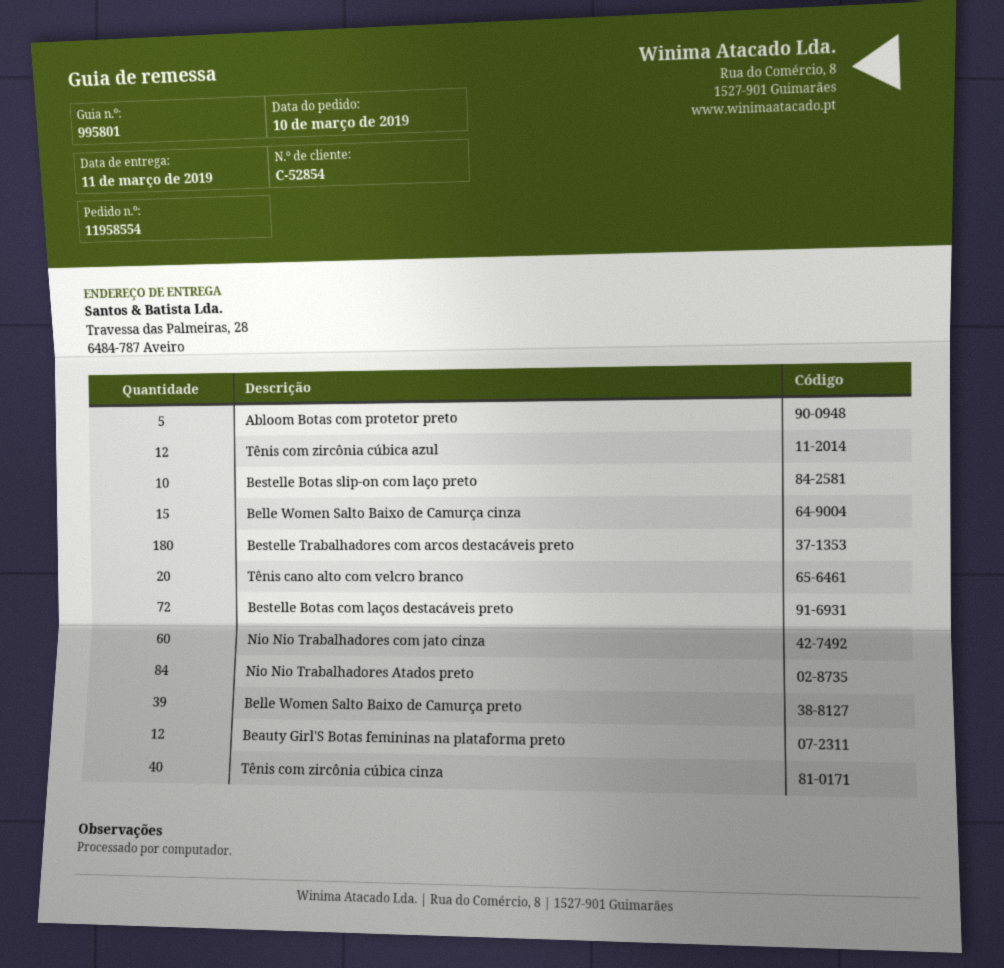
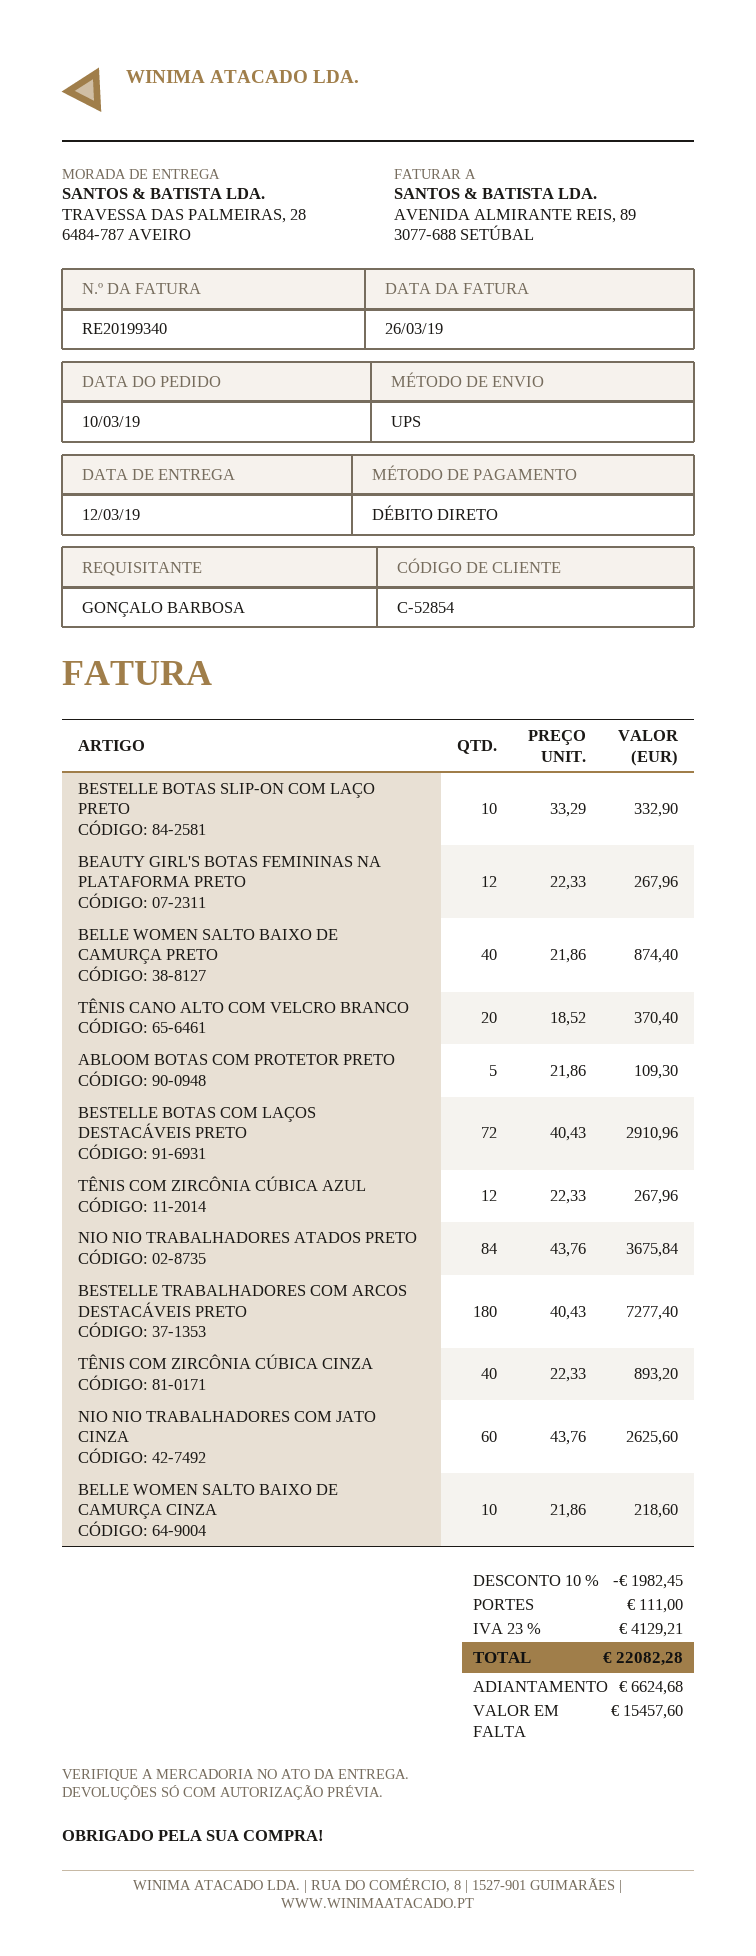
delivery date: 2019-03-11 -> 2019-03-12
Belle Women Salto Baixo de Camurça cinza: 15 -> 10
Belle Women Salto Baixo de Camurça preto: 39 -> 40

